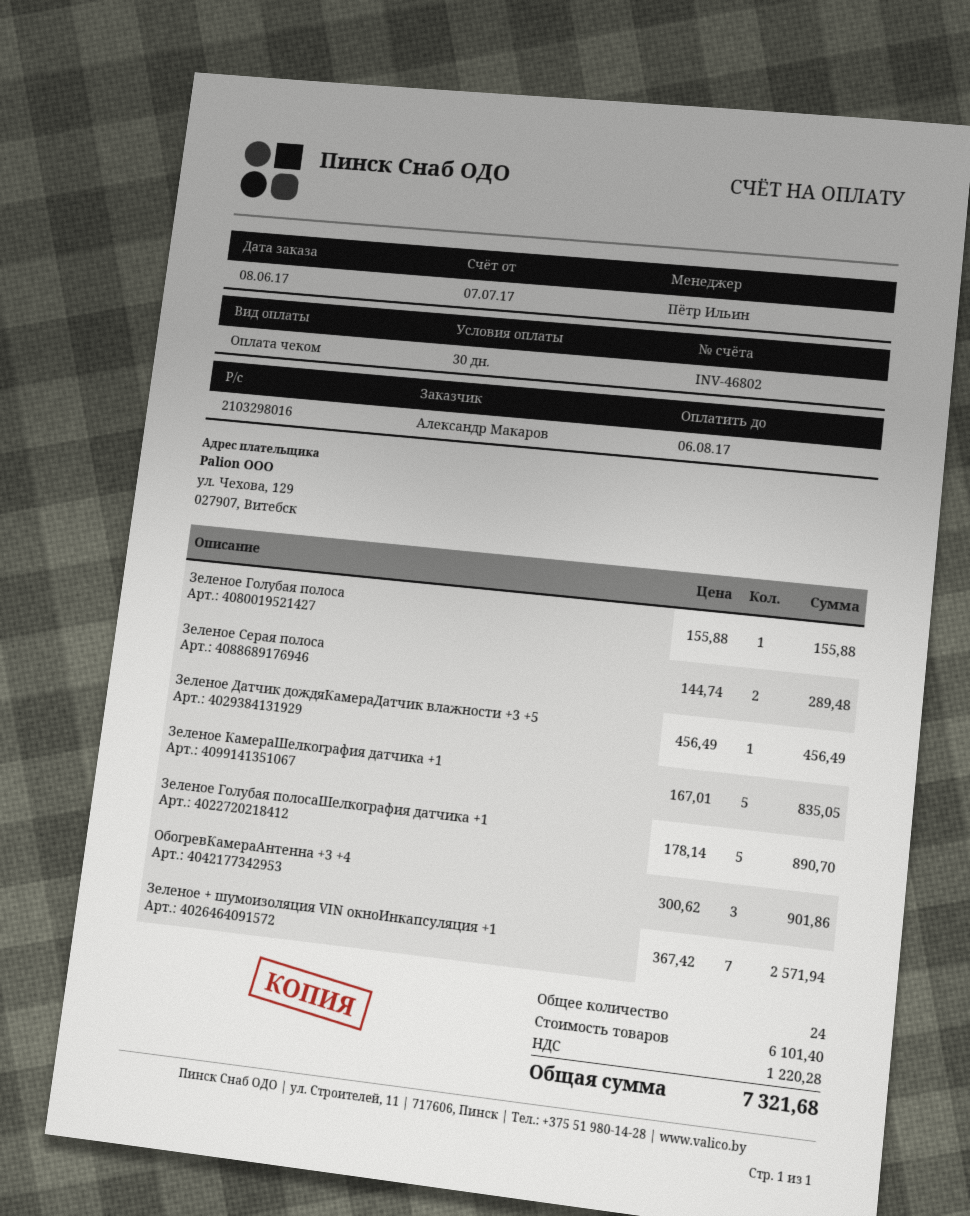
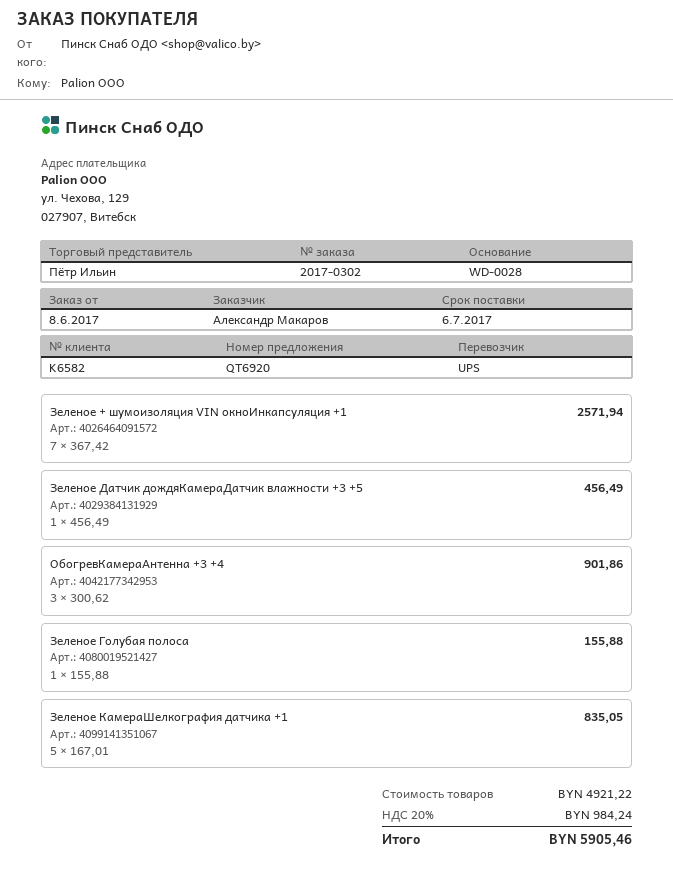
Зеленое Серая полоса: 2 x 144.74 = 289.48 -> none
Зеленое Голубая полосаШелкография датчика +1: 5 x 178.14 = 890.70 -> none
subtotal: 6101.40 -> 4921.22
tax: 1220.28 -> 984.24
total: 7321.68 -> 5905.46

